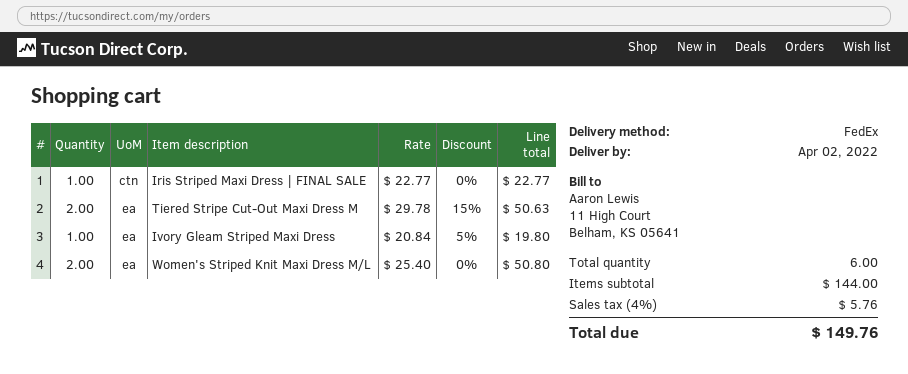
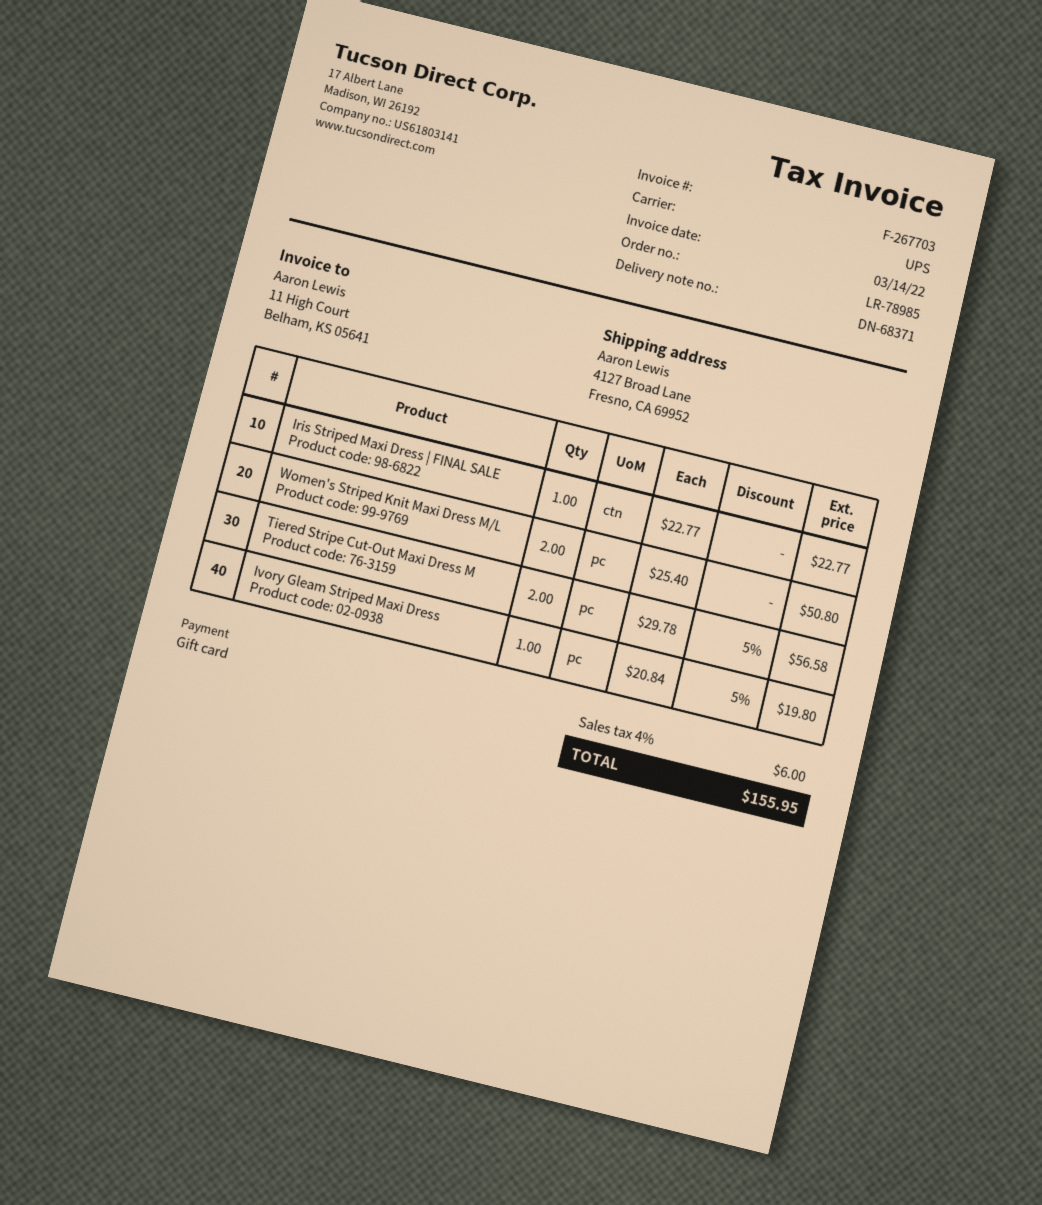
shipping method: FedEx -> UPS
Tiered Stripe Cut-Out Maxi Dress M: 2 x 29.78 - 15% = 50.63 -> 2 x 29.78 - 5% = 56.58
tax: 4% = 5.76 -> 4% = 6.00
total: 149.76 -> 155.95

